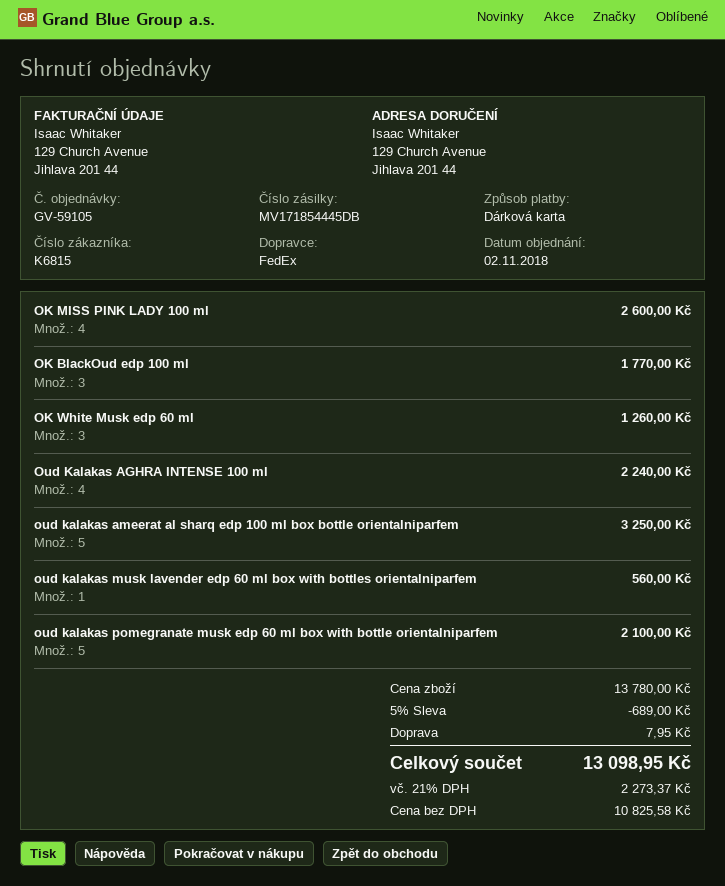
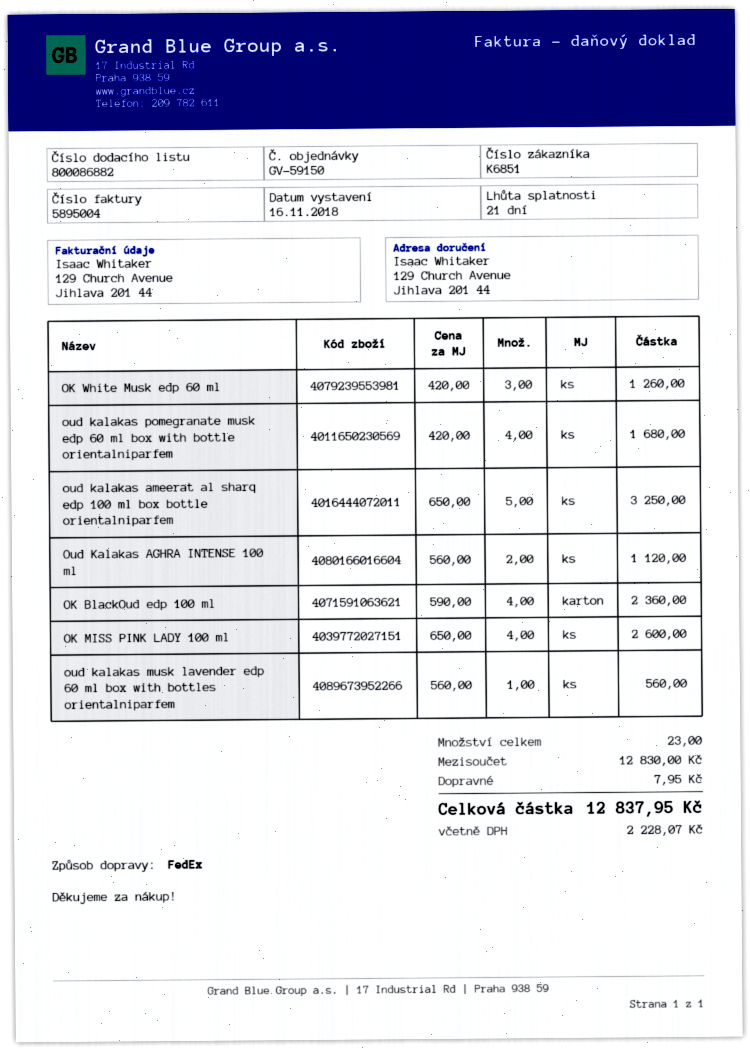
order number: GV-59105 -> GV-59150
customer number: K6815 -> K6851
OK BlackOud edp 100 ml: 3 for 1770.00 -> 4 for 2360.00
Oud Kalakas AGHRA INTENSE 100 ml: 4 for 2240.00 -> 2 for 1120.00
oud kalakas pomegranate musk edp 60 ml box with bottle orientalniparfem: 5 for 2100.00 -> 4 for 1680.00
subtotal: 13780.00 -> 12830.00
discount: 5% = 689.00 -> none
tax: 2273.37 -> 2228.07
total: 13098.95 -> 12837.95

